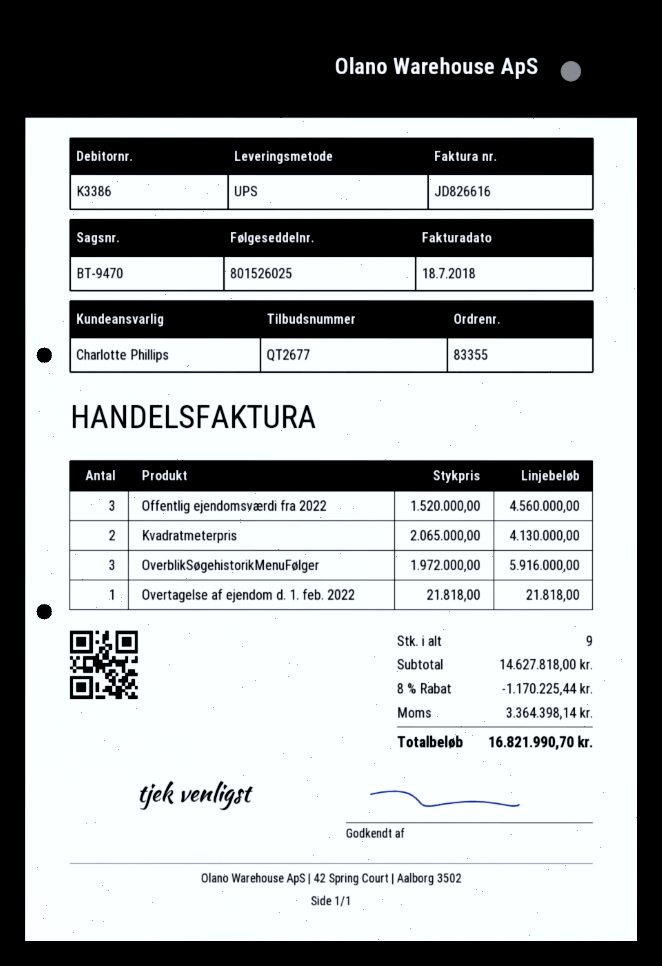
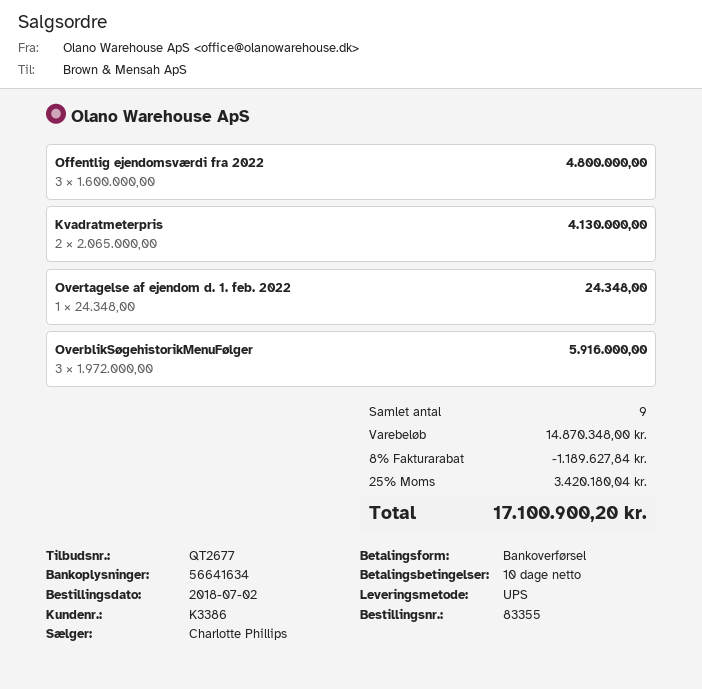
Offentlig ejendomsværdi fra 2022: 3 x 1520000.00 = 4560000.00 -> 3 x 1600000.00 = 4800000.00
Overtagelse af ejendom d. 1. feb. 2022: 1 x 21818.00 = 21818.00 -> 1 x 24348.00 = 24348.00
subtotal: 14627818.00 -> 14870348.00
discount: 8% = 1170225.44 -> 8% = 1189627.84
tax: 3364398.14 -> 3420180.04
total: 16821990.70 -> 17100900.20

